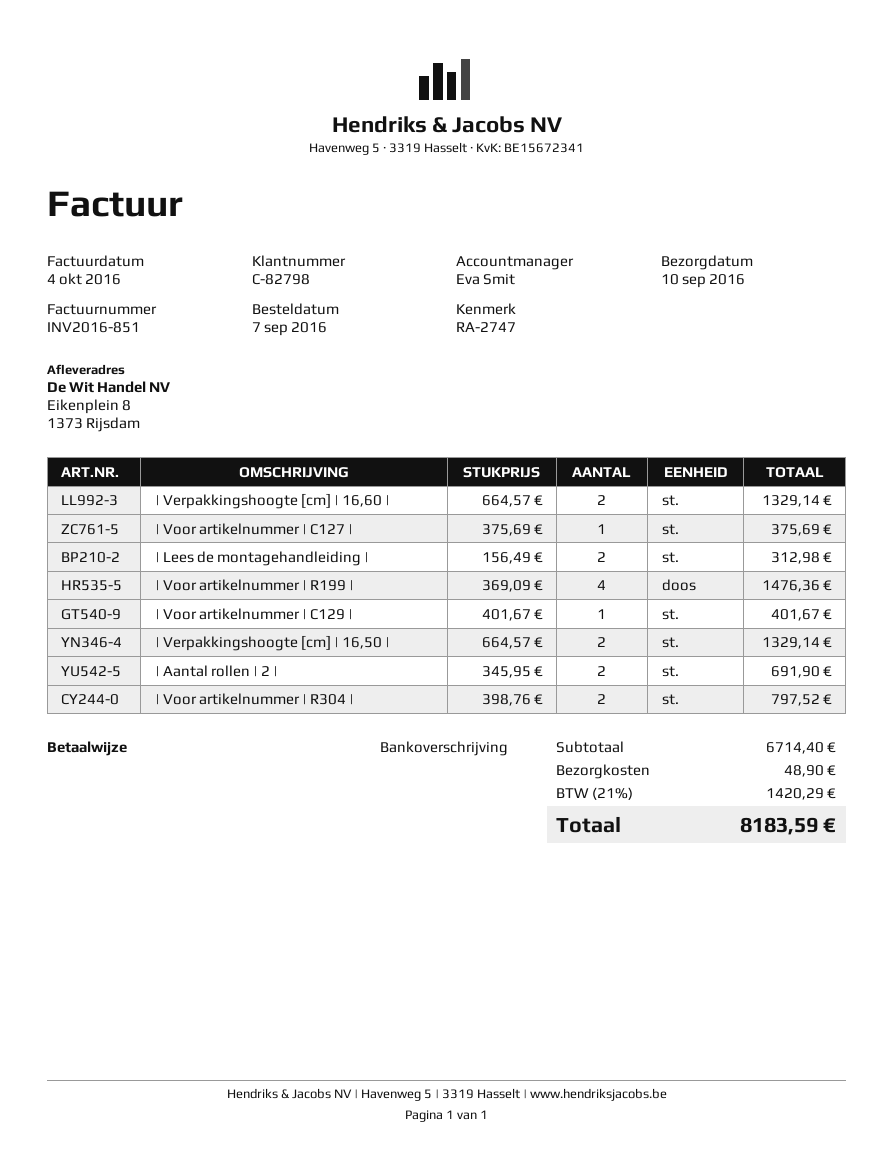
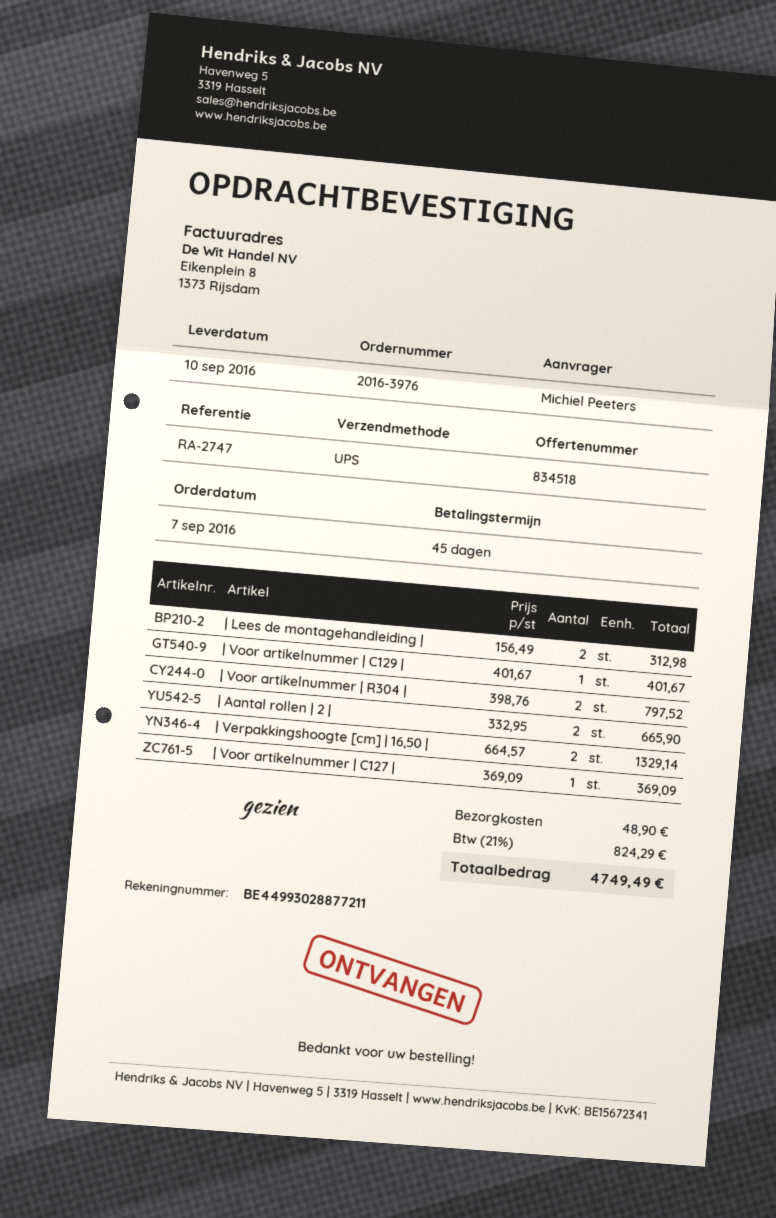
| Verpakkingshoogte [cm] | 16,60 |: 2 x 664.57 = 1329.14 -> none
| Voor artikelnummer | C127 |: 1 x 375.69 = 375.69 -> 1 x 369.09 = 369.09
| Voor artikelnummer | R199 |: 4 x 369.09 = 1476.36 -> none
| Aantal rollen | 2 |: 2 x 345.95 = 691.90 -> 2 x 332.95 = 665.90
tax: 21% = 1420.29 -> 21% = 824.29
total: 8183.59 -> 4749.49

